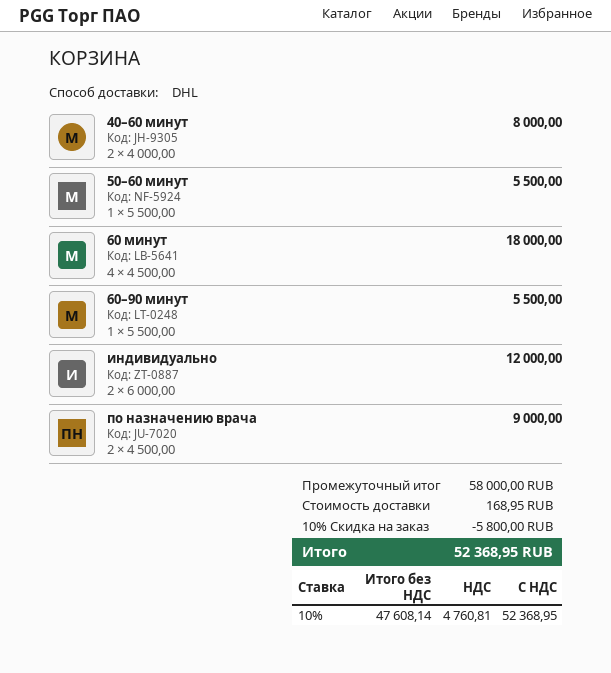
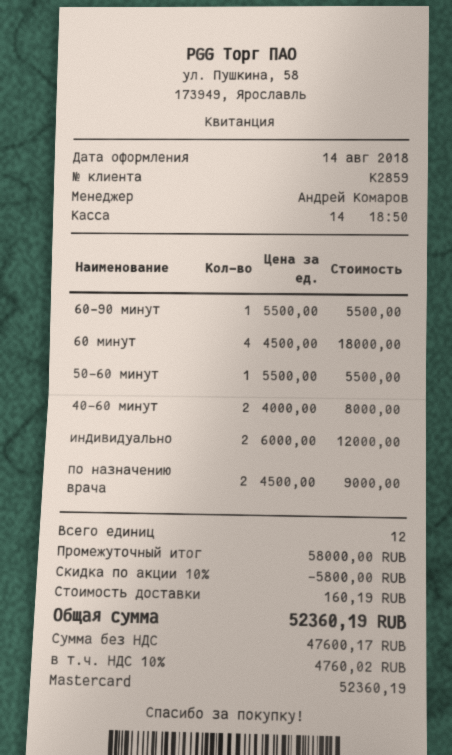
shipping: 168.95 -> 160.19
net: 47608.14 -> 47600.17
tax: 10% = 4760.81 -> 10% = 4760.02
total: 52368.95 -> 52360.19

